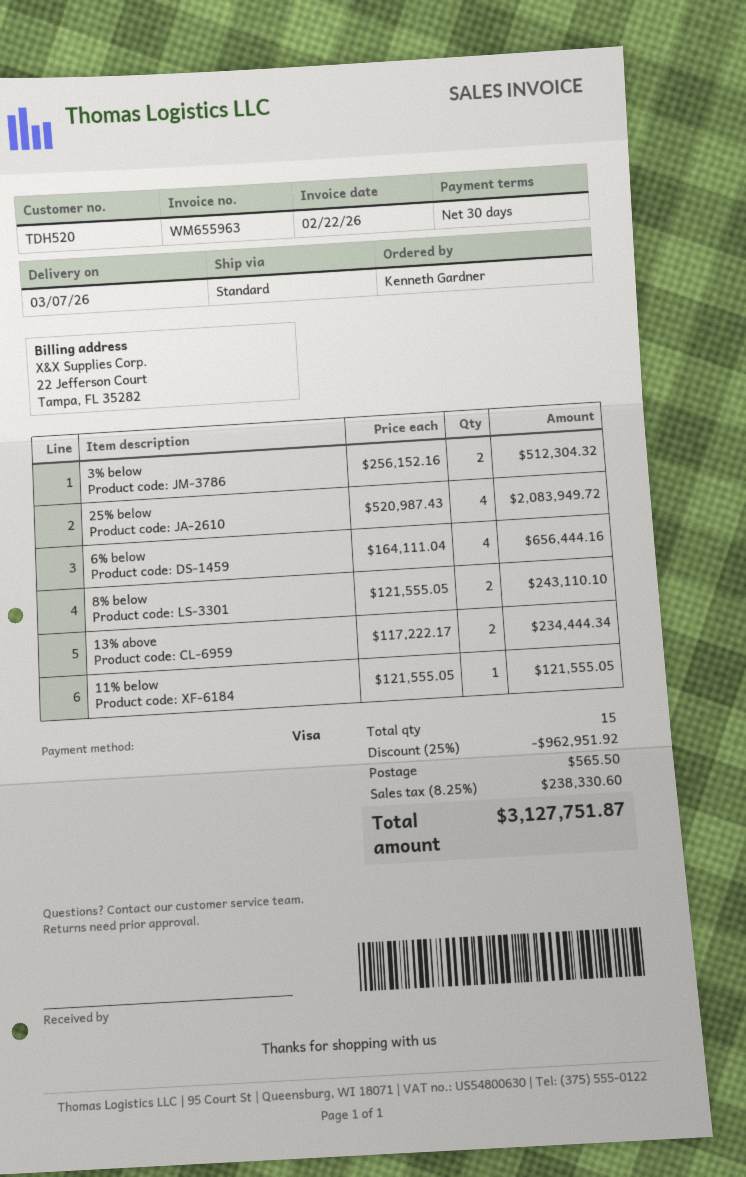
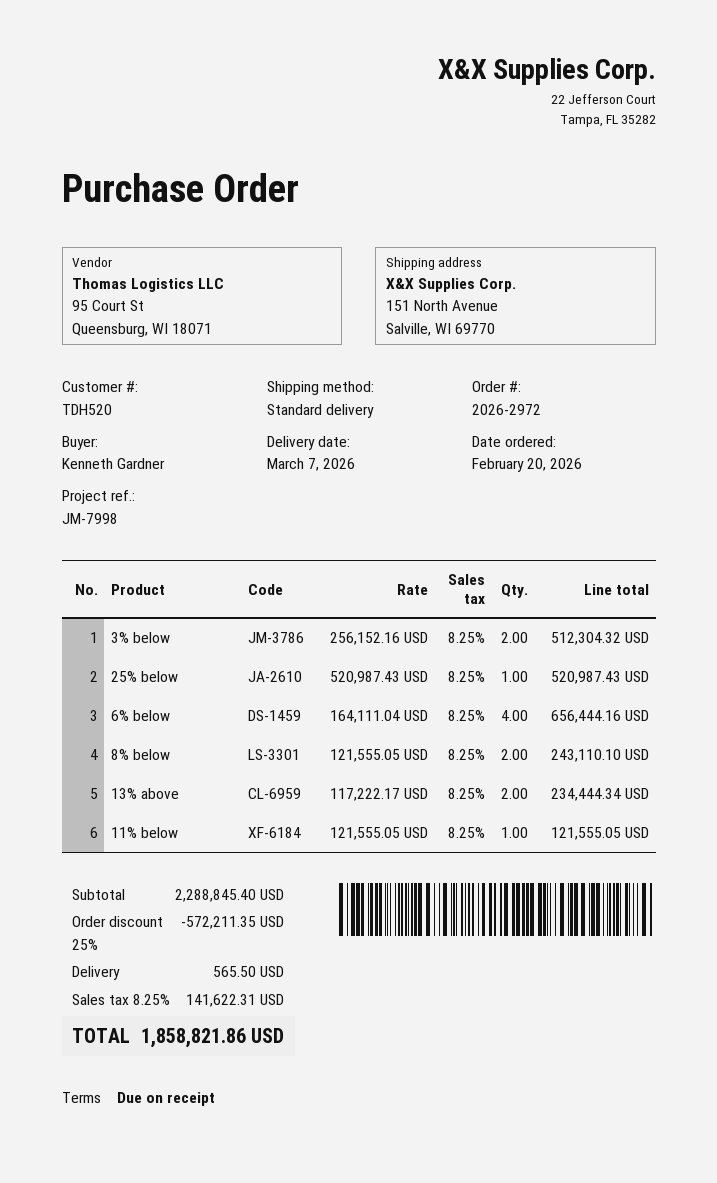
payment terms: 30 days -> on receipt
25% below: 4 x 520987.43 = 2083949.72 -> 1 x 520987.43 = 520987.43
discount: 25% = 962951.92 -> 25% = 572211.35
tax: 8.25% = 238330.60 -> 8.25% = 141622.31
total: 3127751.87 -> 1858821.86

